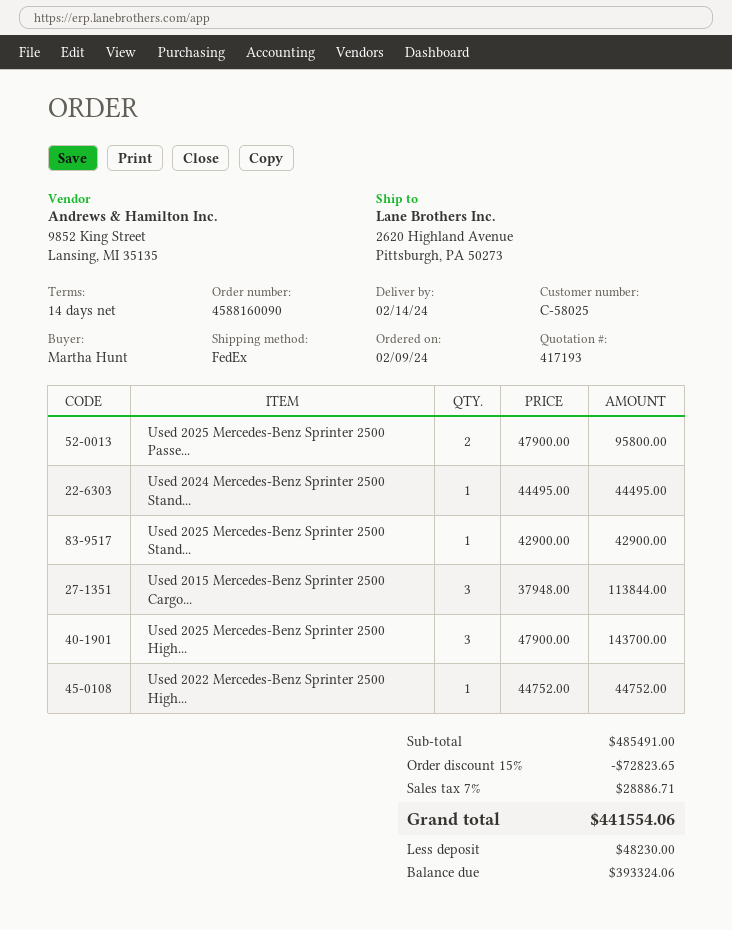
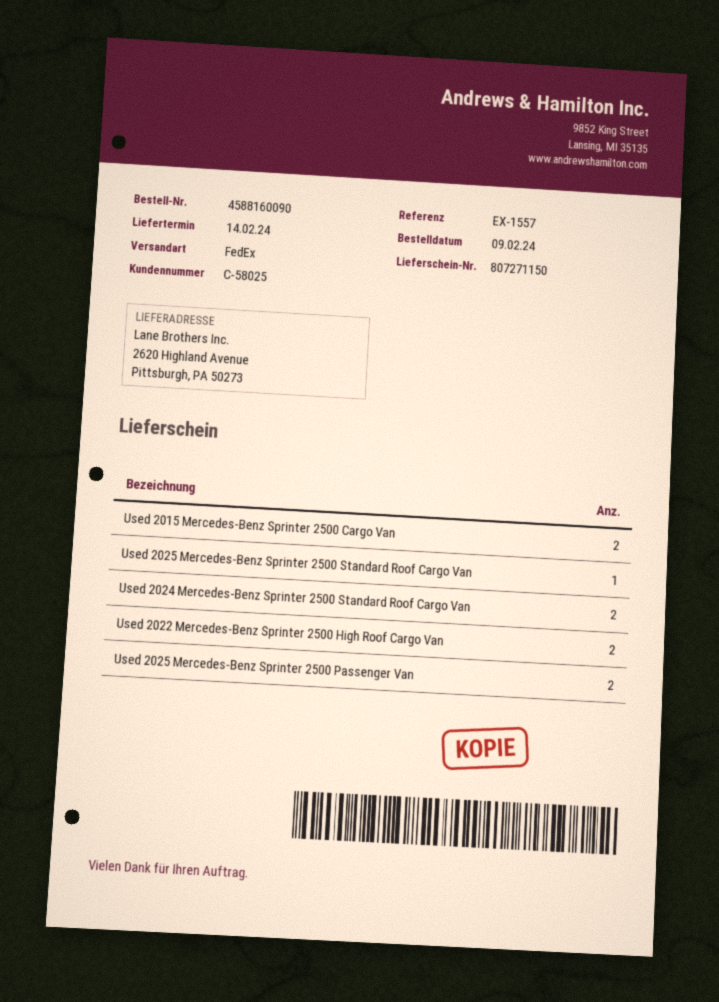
Used 2024 Mercedes-Benz Sprinter 2500 Stand...: 1 -> 2
Used 2015 Mercedes-Benz Sprinter 2500 Cargo...: 3 -> 2
Used 2025 Mercedes-Benz Sprinter 2500 High...: 3 -> none
Used 2022 Mercedes-Benz Sprinter 2500 High...: 1 -> 2

